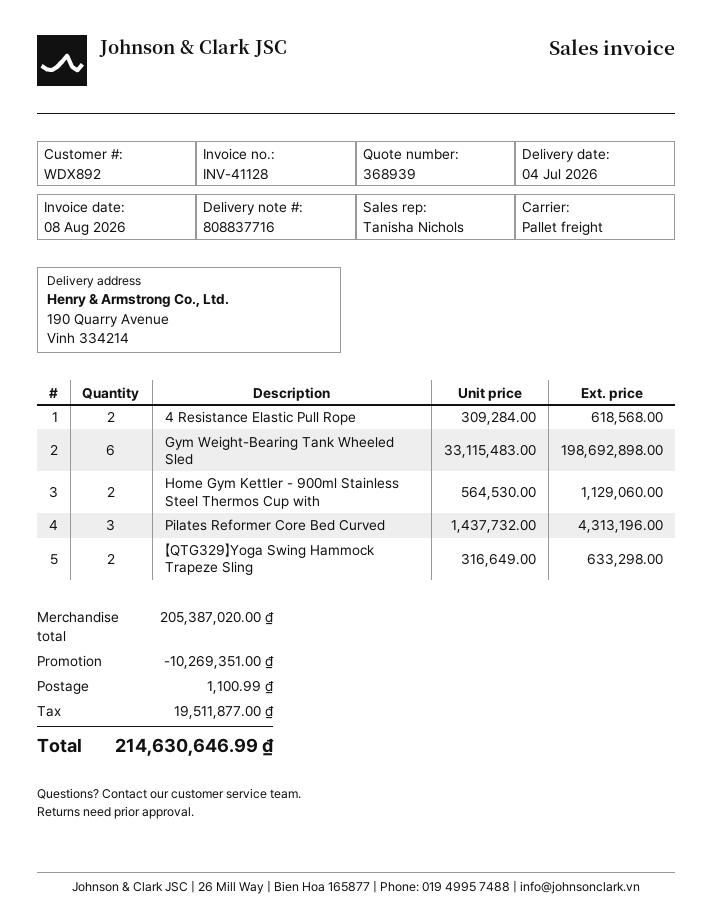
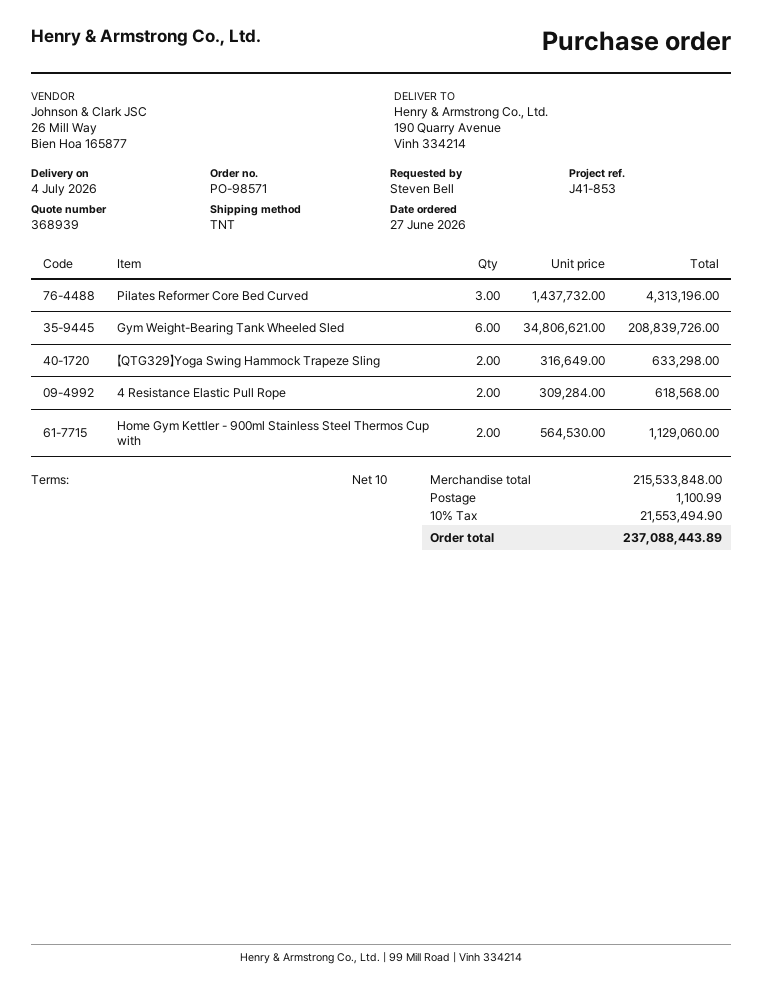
shipping method: pallet freight -> TNT
Gym Weight-Bearing Tank Wheeled Sled: 6 x 33115483.00 = 198692898.00 -> 6 x 34806621.00 = 208839726.00
subtotal: 205387020.00 -> 215533848.00
discount: 10269351.00 -> none
tax: 19511877.00 -> 21553494.90
total: 214630646.99 -> 237088443.89

